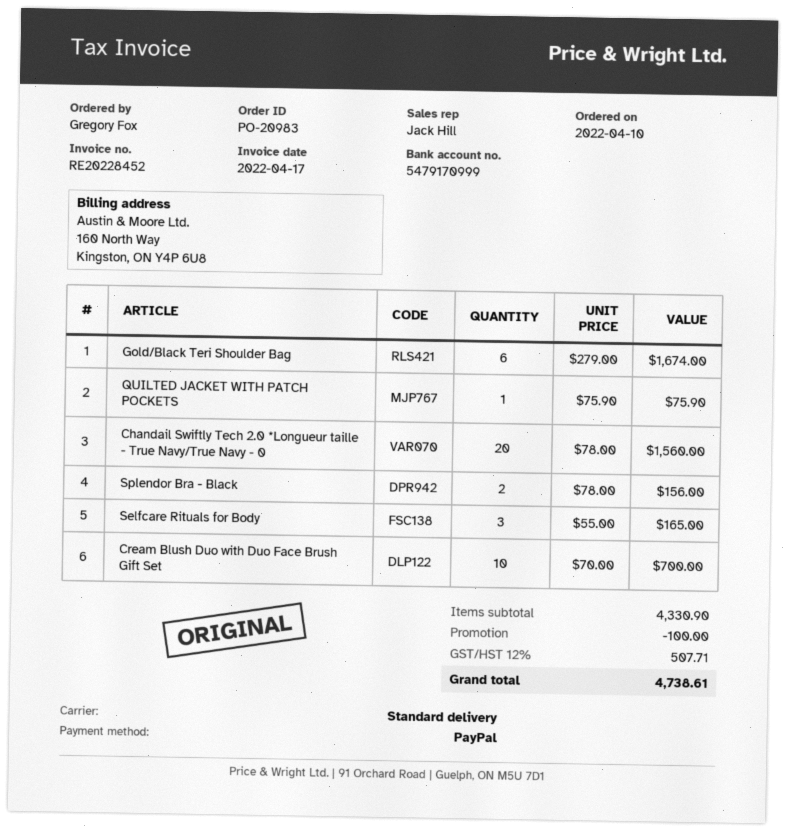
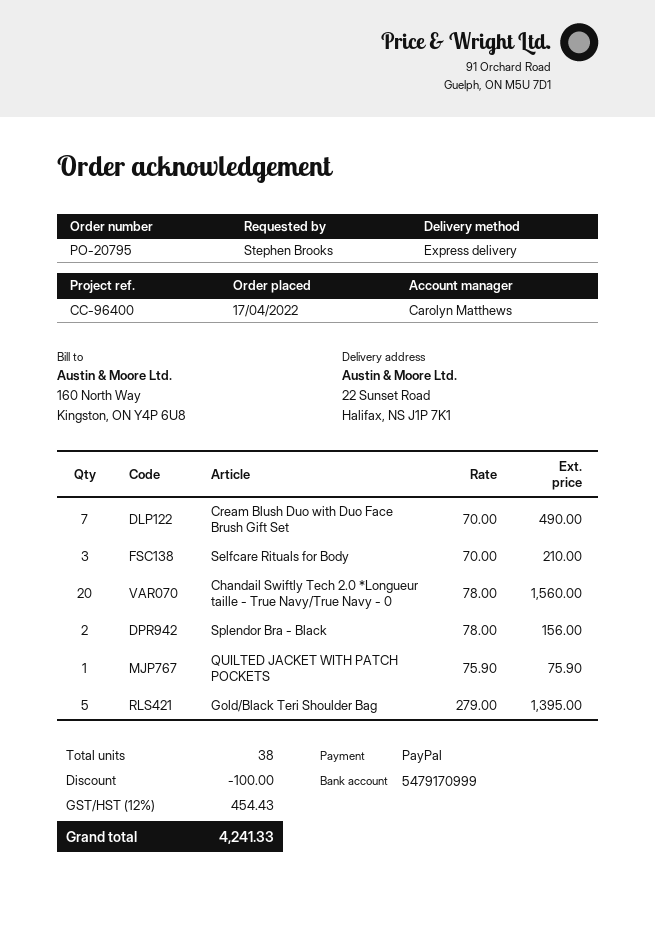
order number: PO-20983 -> PO-20795
order date: 2022-04-10 -> 2022-04-17
ordered by: Gregory Fox -> Stephen Brooks
sales rep: Jack Hill -> Carolyn Matthews
shipping method: standard -> express
Gold/Black Teri Shoulder Bag: 6 x 279.00 = 1674.00 -> 5 x 279.00 = 1395.00
Selfcare Rituals for Body: 3 x 55.00 = 165.00 -> 3 x 70.00 = 210.00
Cream Blush Duo with Duo Face Brush Gift Set: 10 x 70.00 = 700.00 -> 7 x 70.00 = 490.00
tax: 12% = 507.71 -> 12% = 454.43
total: 4738.61 -> 4241.33

